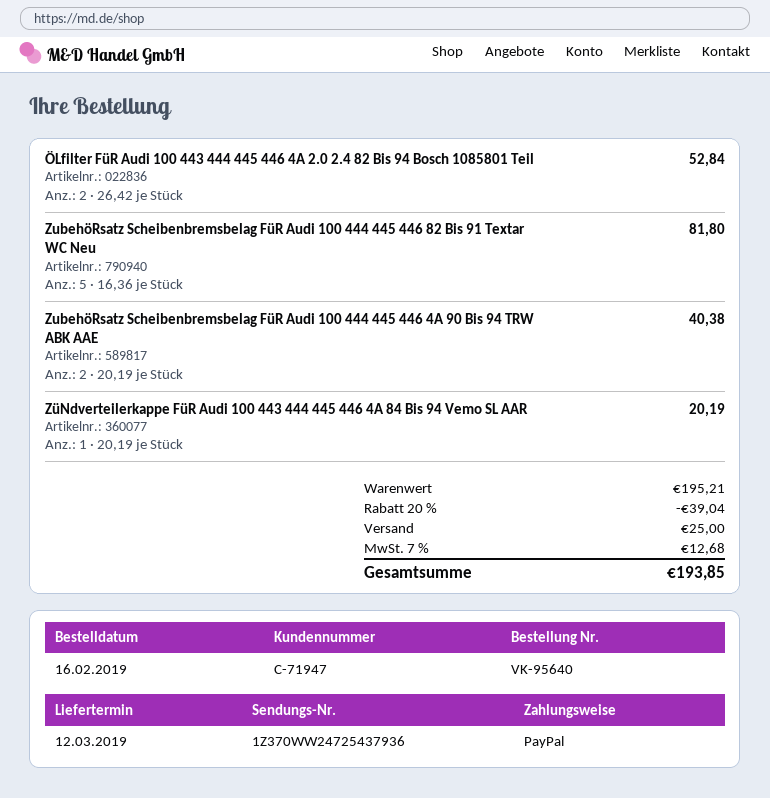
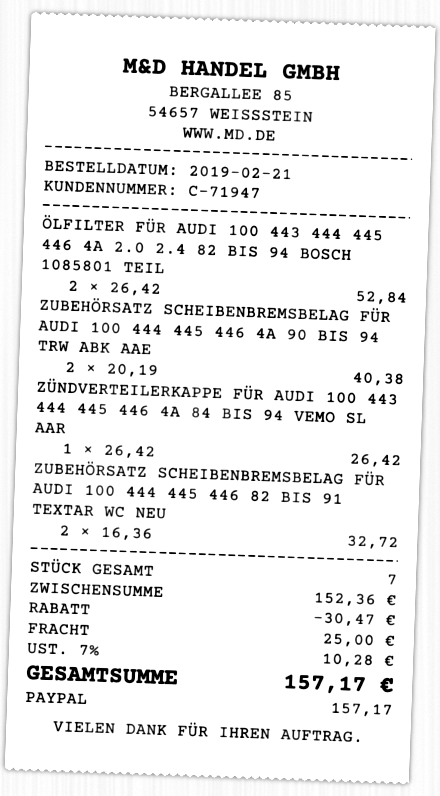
order date: 2019-02-16 -> 2019-02-21
ZubehöRsatz Scheibenbremsbelag FüR Audi 100 444 445 446 82 Bis 91 Textar WC Neu: 5 x 16.36 = 81.80 -> 2 x 16.36 = 32.72
ZüNdverteilerkappe FüR Audi 100 443 444 445 446 4A 84 Bis 94 Vemo SL AAR: 1 x 20.19 = 20.19 -> 1 x 26.42 = 26.42
subtotal: 195.21 -> 152.36
discount: 39.04 -> 30.47
tax: 7% = 12.68 -> 7% = 10.28
total: 193.85 -> 157.17

